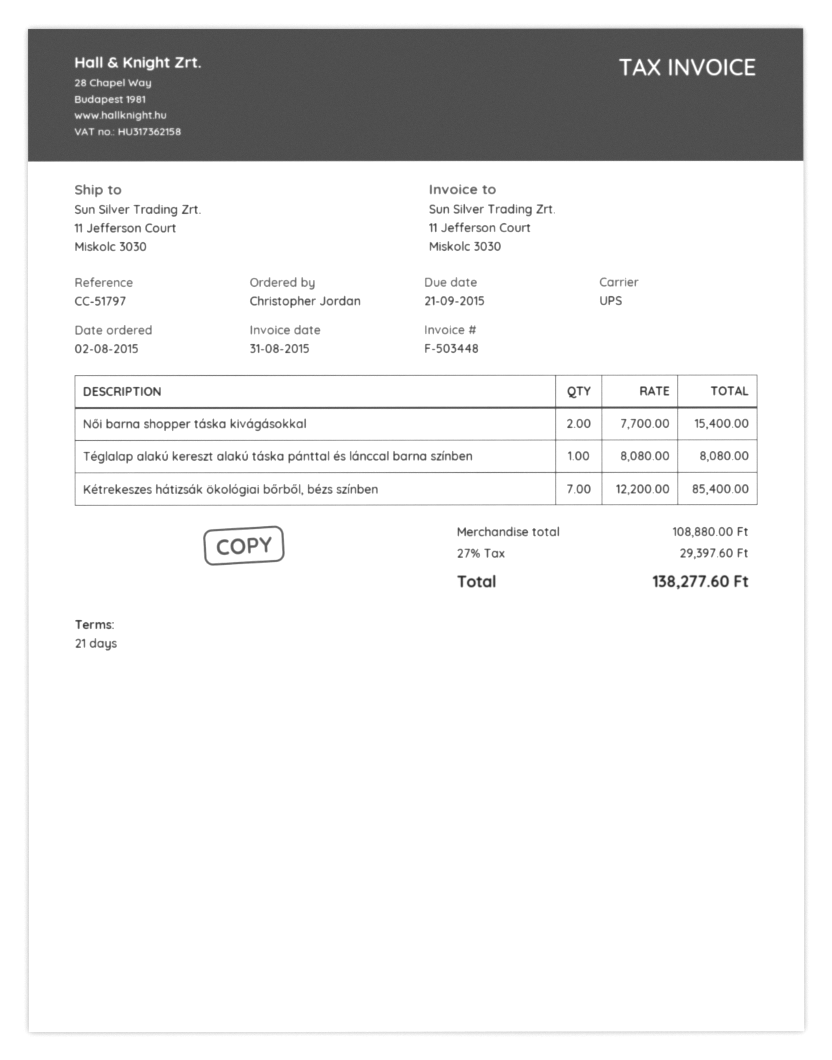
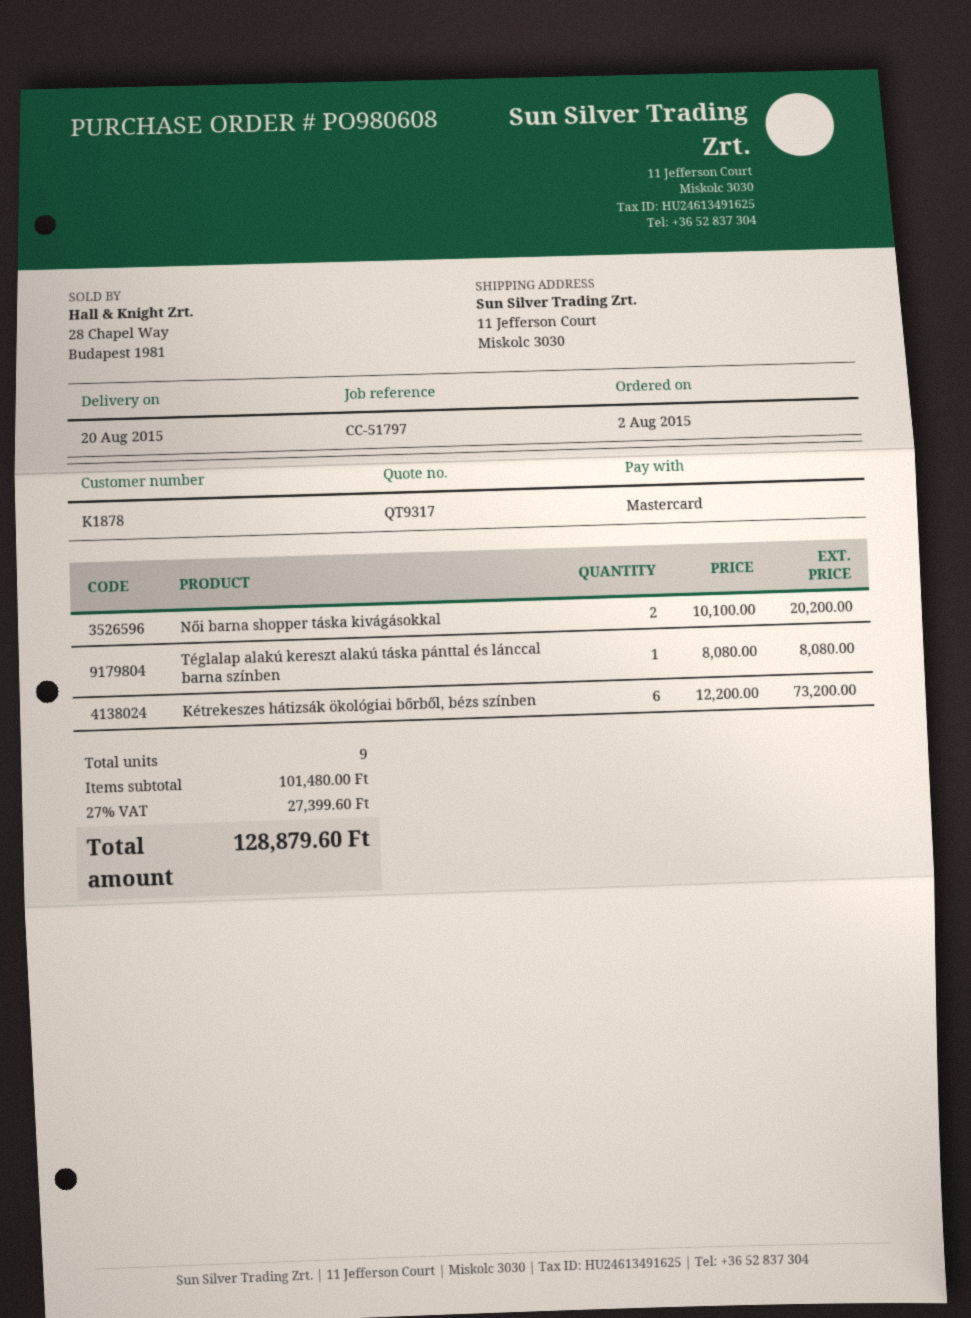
Női barna shopper táska kivágásokkal: 2 x 7700.00 = 15400.00 -> 2 x 10100.00 = 20200.00
Kétrekeszes hátizsák ökológiai bőrből, bézs színben: 7 x 12200.00 = 85400.00 -> 6 x 12200.00 = 73200.00
subtotal: 108880.00 -> 101480.00
tax: 27% = 29397.60 -> 27% = 27399.60
total: 138277.60 -> 128879.60

